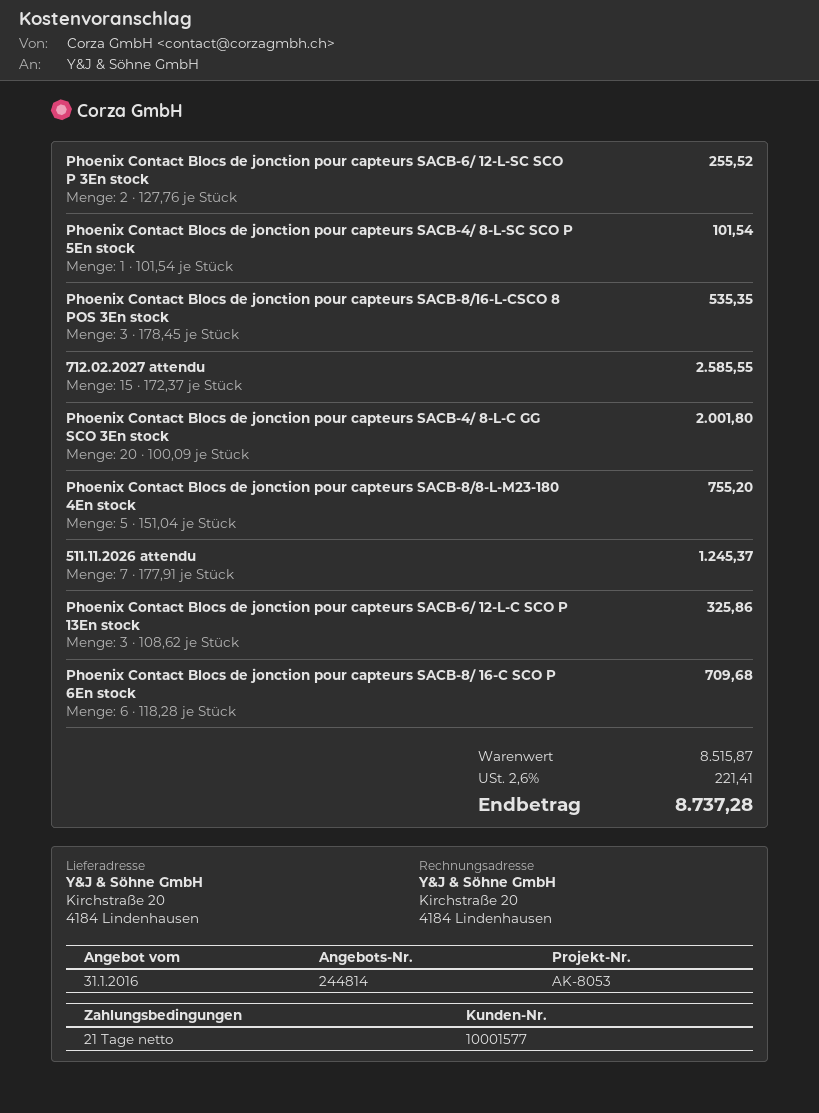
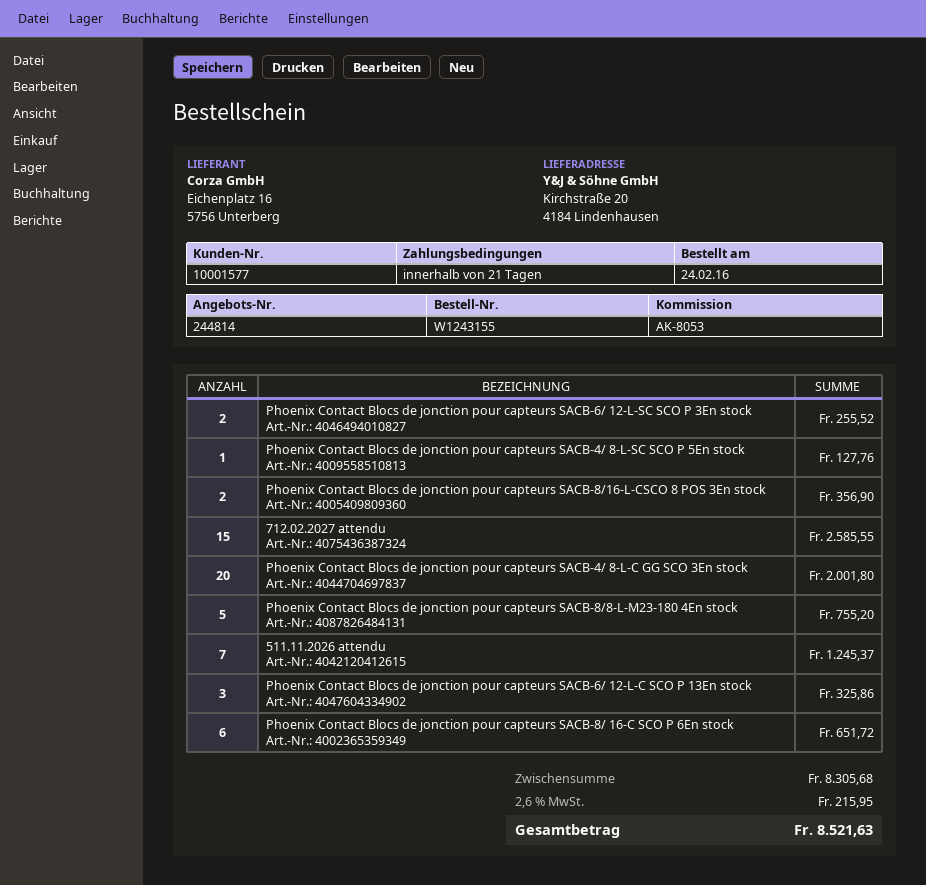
Phoenix Contact Blocs de jonction pour capteurs SACB-4/ 8-L-SC SCO P 5En stock: 1 for 101.54 -> 1 for 127.76
Phoenix Contact Blocs de jonction pour capteurs SACB-8/16-L-CSCO 8 POS 3En stock: 3 for 535.35 -> 2 for 356.90
Phoenix Contact Blocs de jonction pour capteurs SACB-8/ 16-C SCO P 6En stock: 6 for 709.68 -> 6 for 651.72
subtotal: 8515.87 -> 8305.68
tax: 2.6% = 221.41 -> 2.6% = 215.95
total: 8737.28 -> 8521.63

